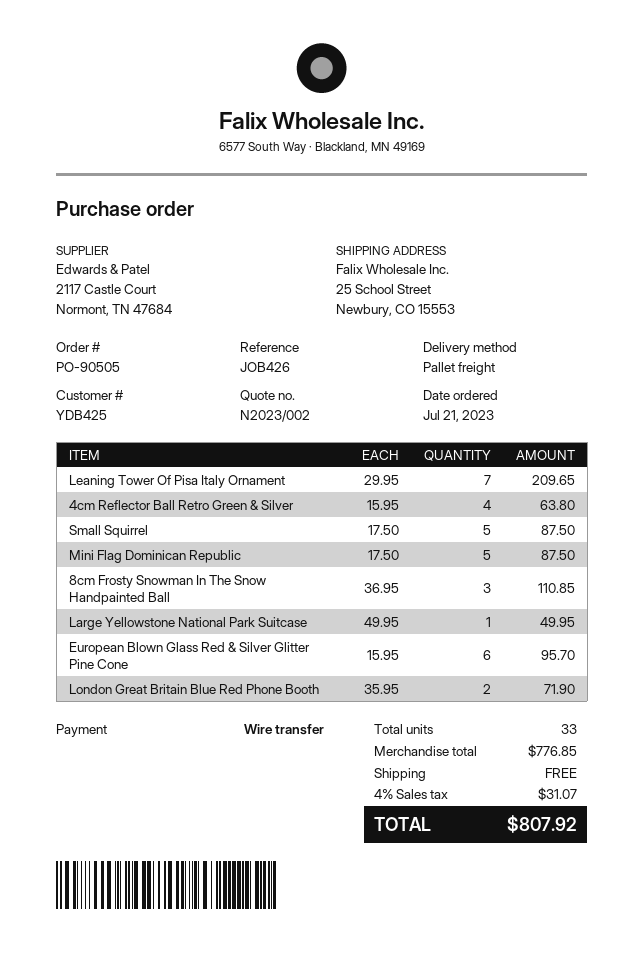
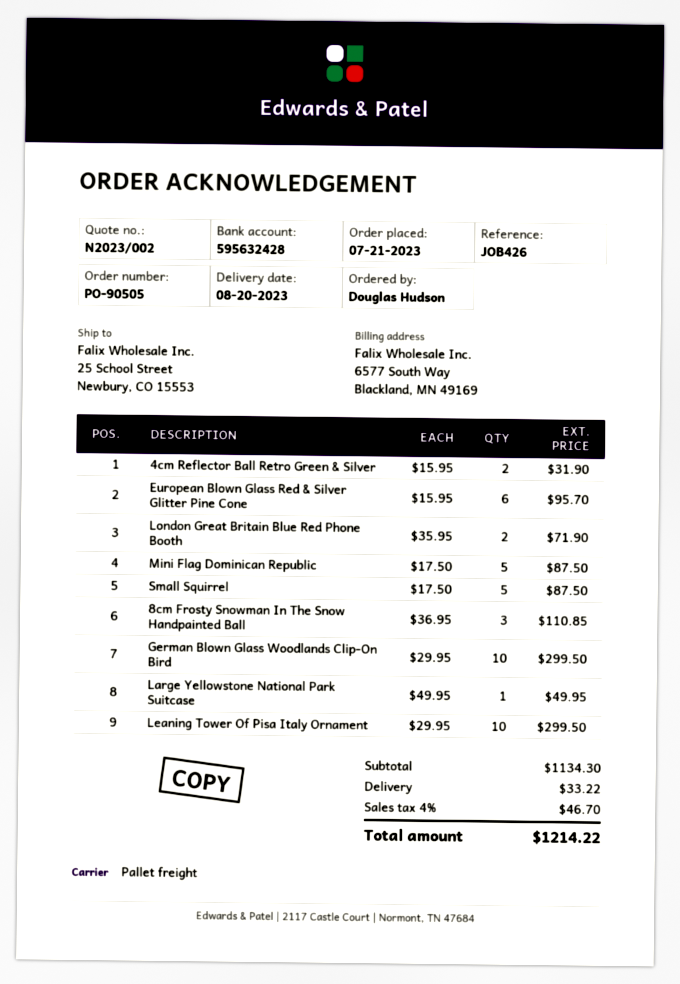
Leaning Tower Of Pisa Italy Ornament: 7 x 29.95 = 209.65 -> 10 x 29.95 = 299.50
4cm Reflector Ball Retro Green & Silver: 4 x 15.95 = 63.80 -> 2 x 15.95 = 31.90
German Blown Glass Woodlands Clip-On Bird: none -> 10 x 29.95 = 299.50
subtotal: 776.85 -> 1134.30
shipping: 0.00 -> 33.22
tax: 4% = 31.07 -> 4% = 46.70
total: 807.92 -> 1214.22

